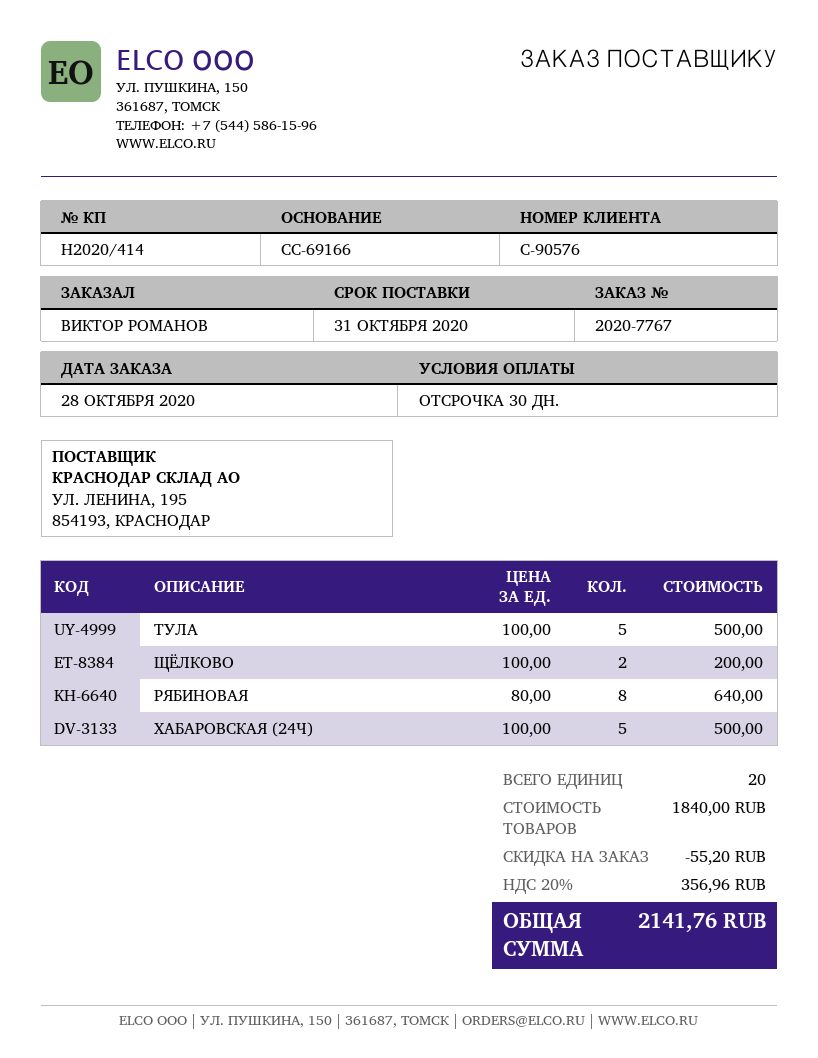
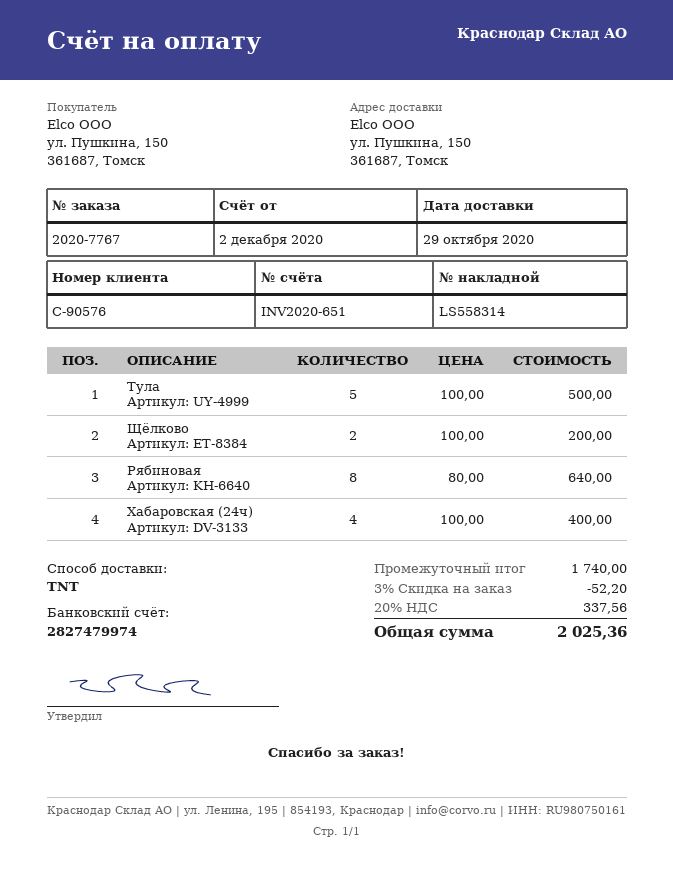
delivery date: 2020-10-31 -> 2020-10-29
ХАБАРОВСКАЯ (24Ч): 5 x 100.00 = 500.00 -> 4 x 100.00 = 400.00
subtotal: 1840.00 -> 1740.00
discount: 55.20 -> 52.20
tax: 20% = 356.96 -> 20% = 337.56
total: 2141.76 -> 2025.36

